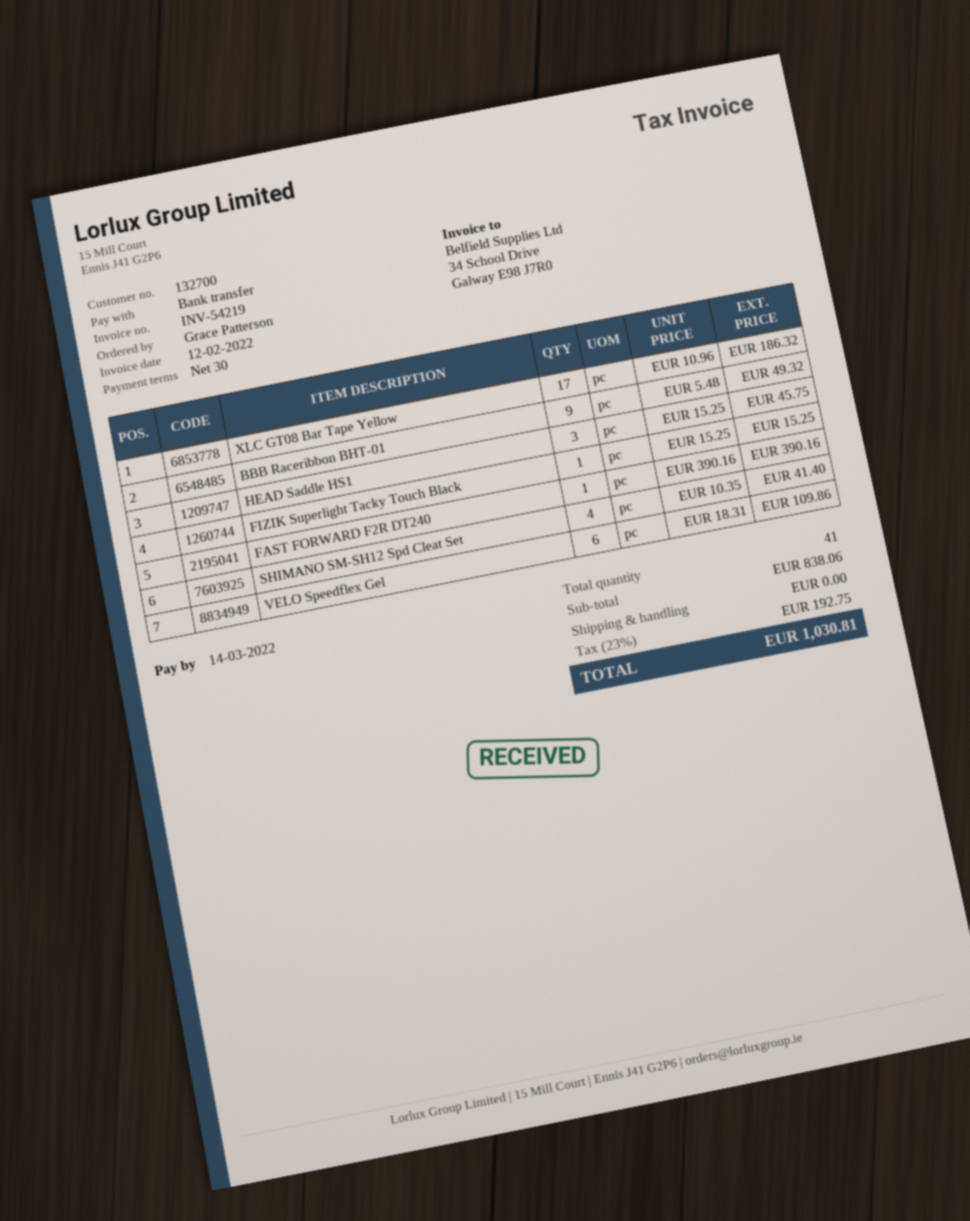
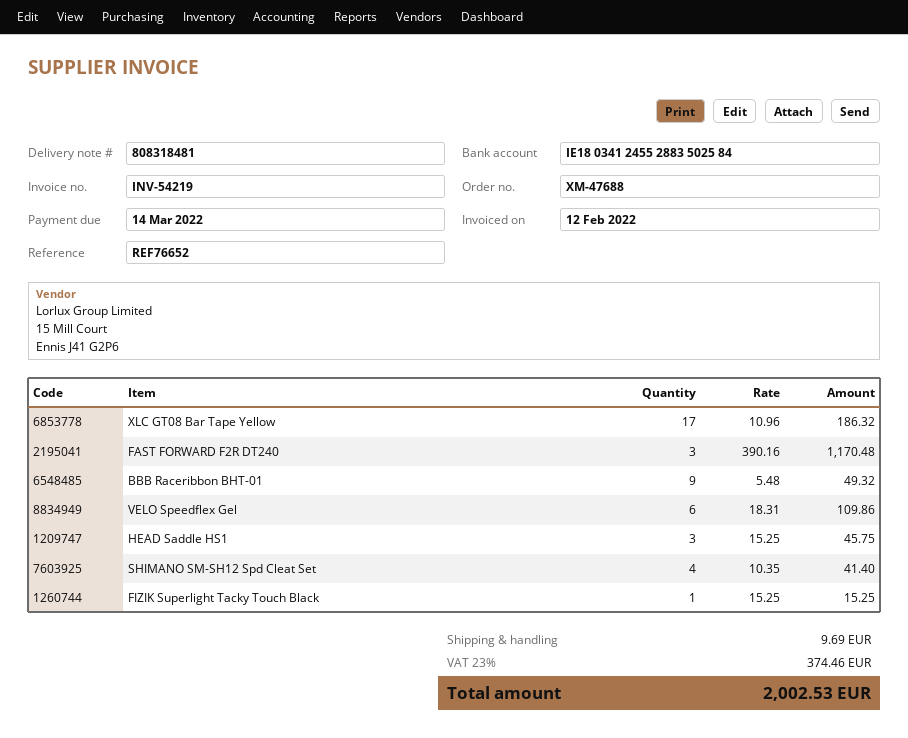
FAST FORWARD F2R DT240: 1 x 390.16 = 390.16 -> 3 x 390.16 = 1170.48
shipping: 0.00 -> 9.69
tax: 23% = 192.75 -> 23% = 374.46
total: 1030.81 -> 2002.53

